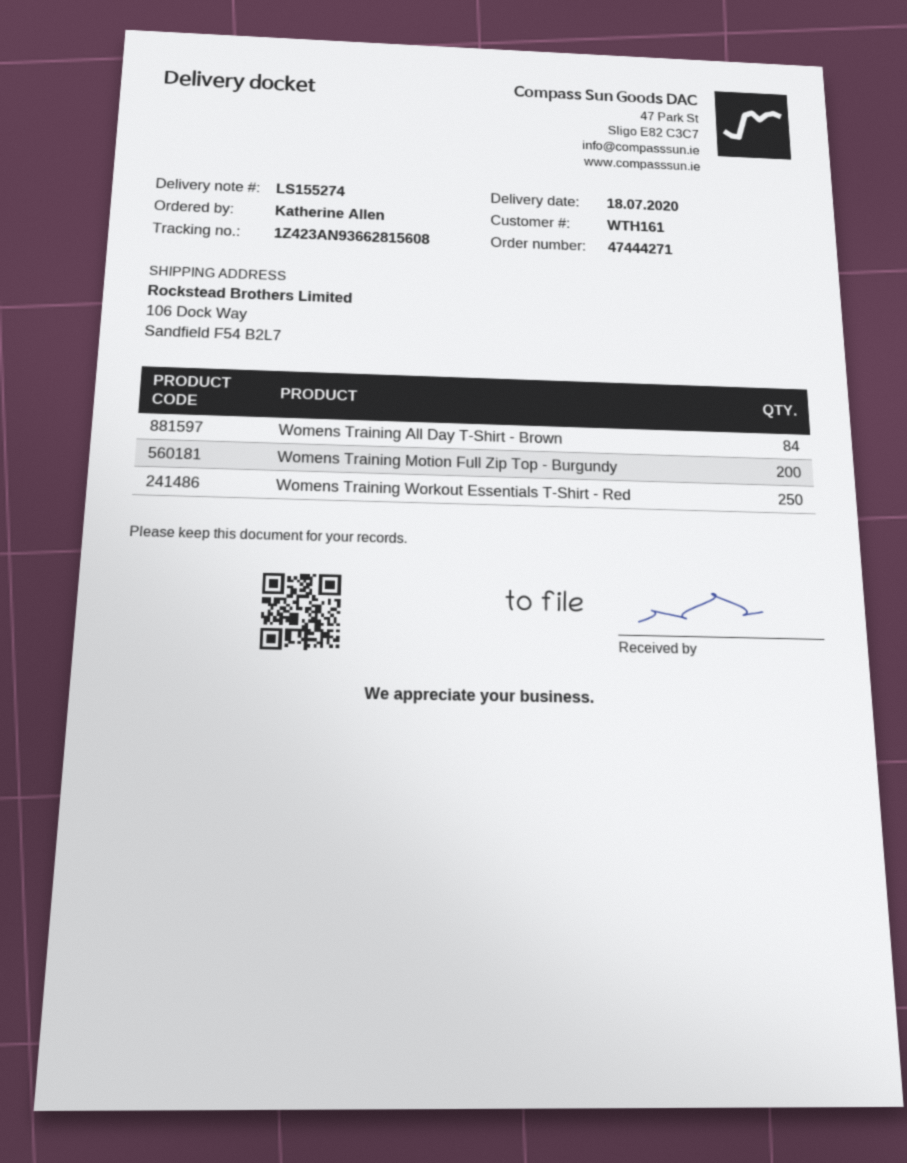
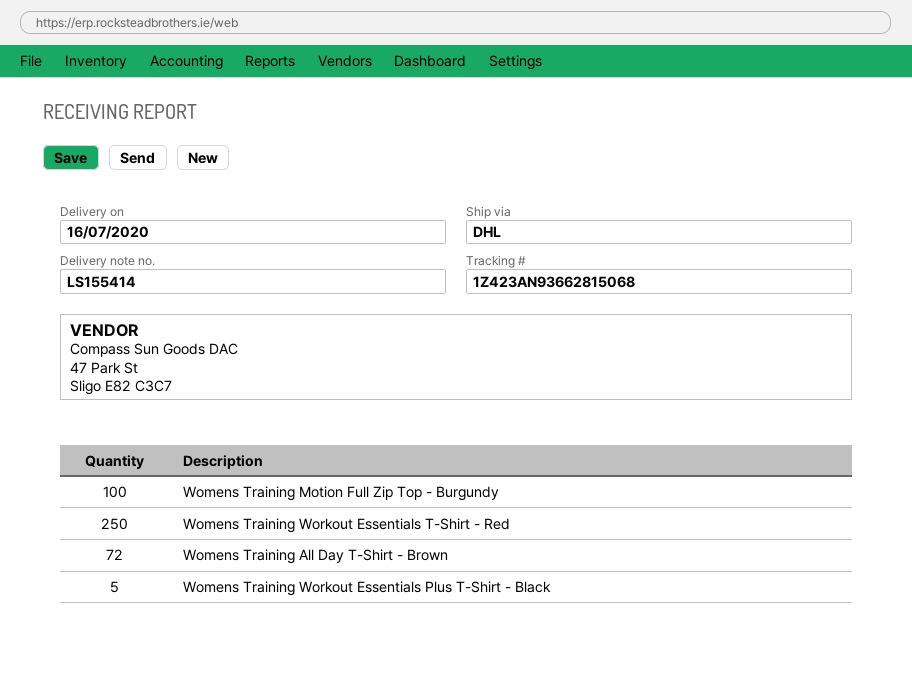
delivery note number: LS155274 -> LS155414
delivery date: 2020-07-18 -> 2020-07-16
tracking number: 1Z423AN93662815608 -> 1Z423AN93662815068
Womens Training All Day T-Shirt - Brown: 84 -> 72
Womens Training Motion Full Zip Top - Burgundy: 200 -> 100
Womens Training Workout Essentials Plus T-Shirt - Black: none -> 5

